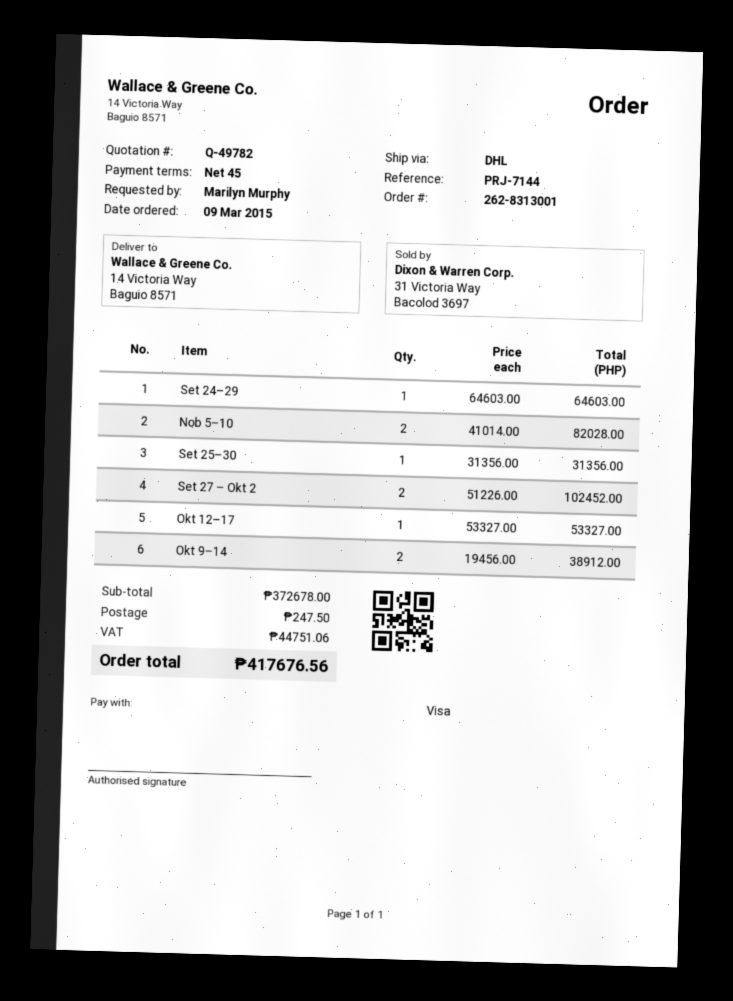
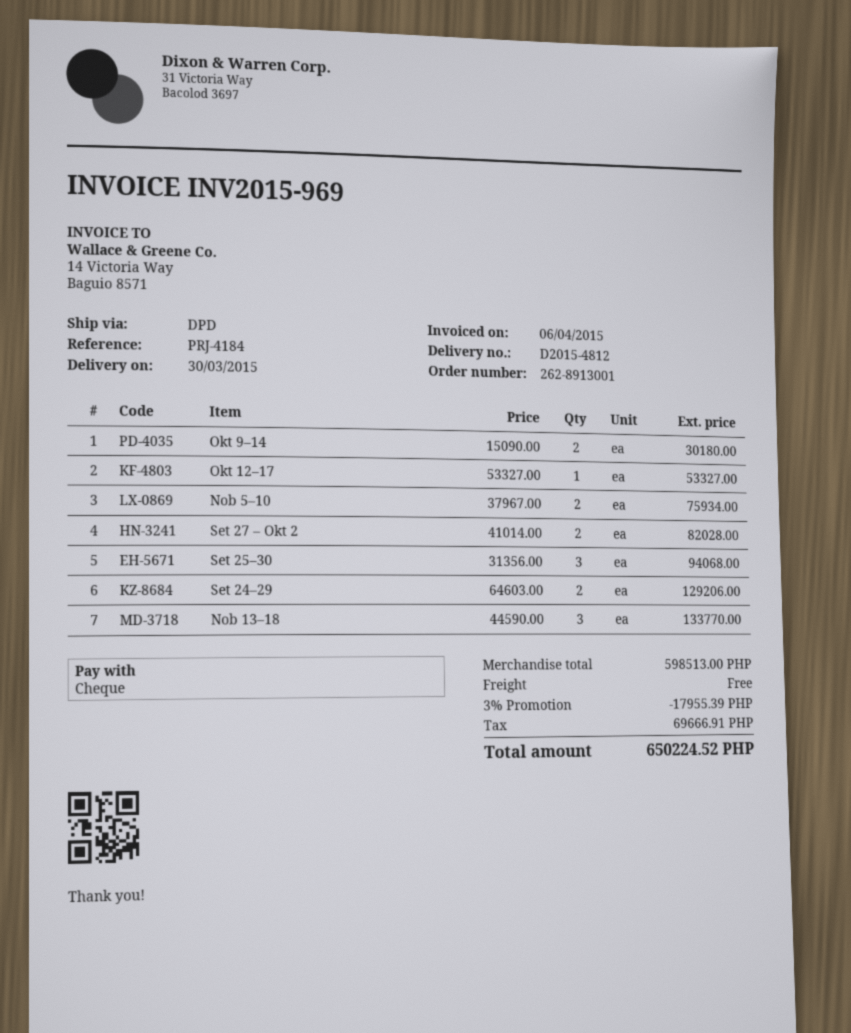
order number: 262-8313001 -> 262-8913001
reference: PRJ-7144 -> PRJ-4184
payment method: Visa -> cheque
shipping method: DHL -> DPD
Set 24–29: 1 x 64603.00 = 64603.00 -> 2 x 64603.00 = 129206.00
Nob 5–10: 2 x 41014.00 = 82028.00 -> 2 x 37967.00 = 75934.00
Set 25–30: 1 x 31356.00 = 31356.00 -> 3 x 31356.00 = 94068.00
Set 27 – Okt 2: 2 x 51226.00 = 102452.00 -> 2 x 41014.00 = 82028.00
Okt 9–14: 2 x 19456.00 = 38912.00 -> 2 x 15090.00 = 30180.00
Nob 13–18: none -> 3 x 44590.00 = 133770.00
subtotal: 372678.00 -> 598513.00
discount: none -> 3% = 17955.39
shipping: 247.50 -> 0.00
tax: 44751.06 -> 69666.91
total: 417676.56 -> 650224.52

